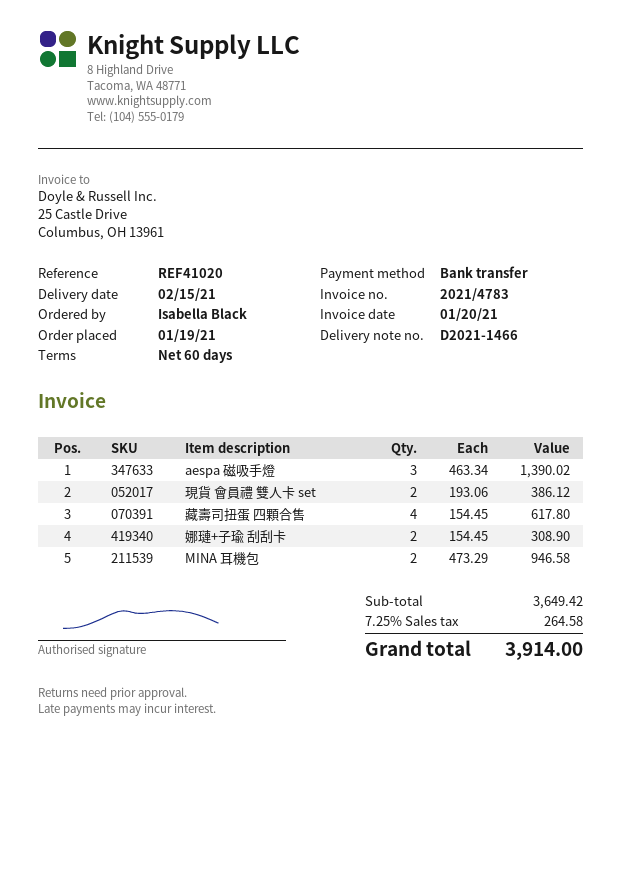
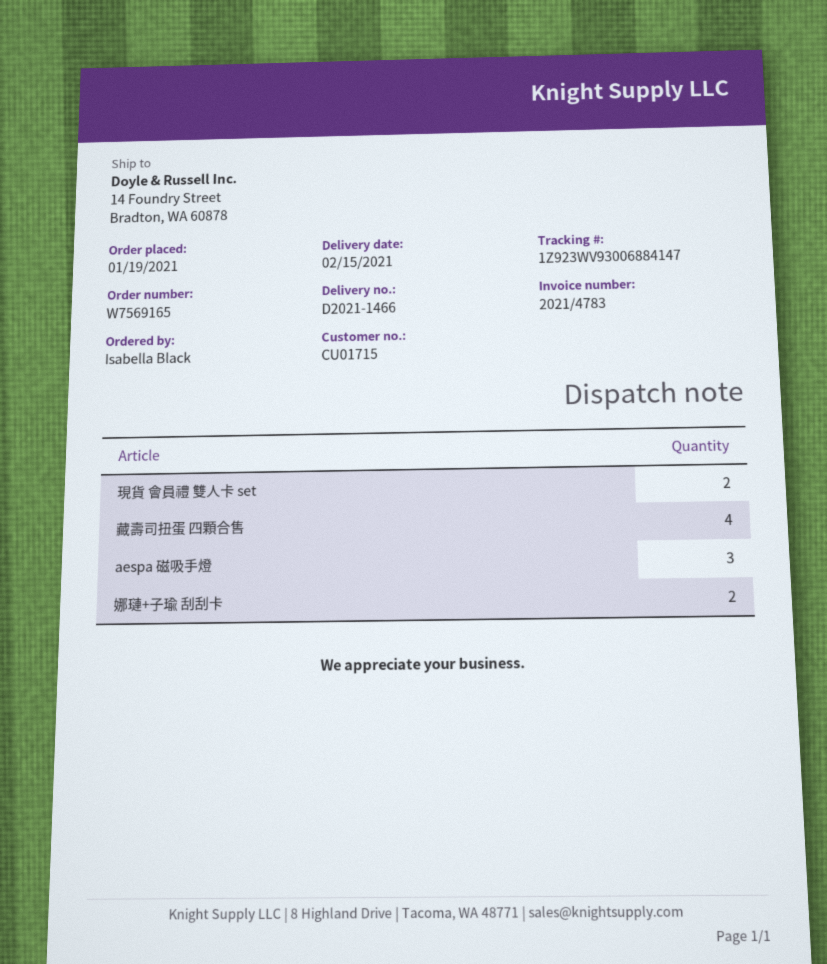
MINA 耳機包: 2 -> none

